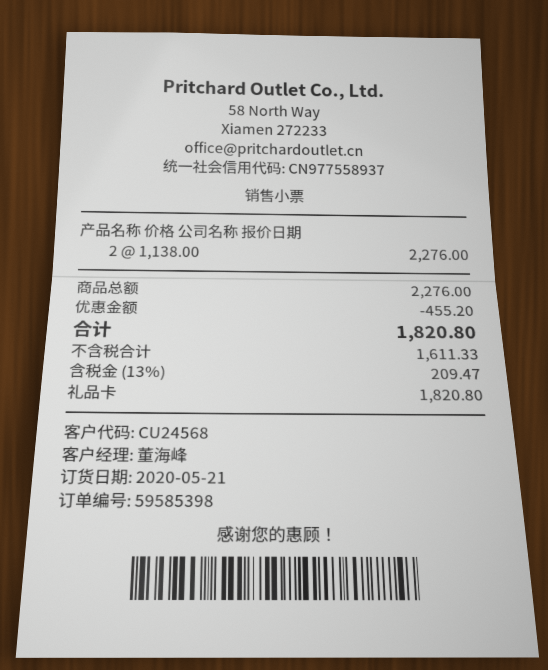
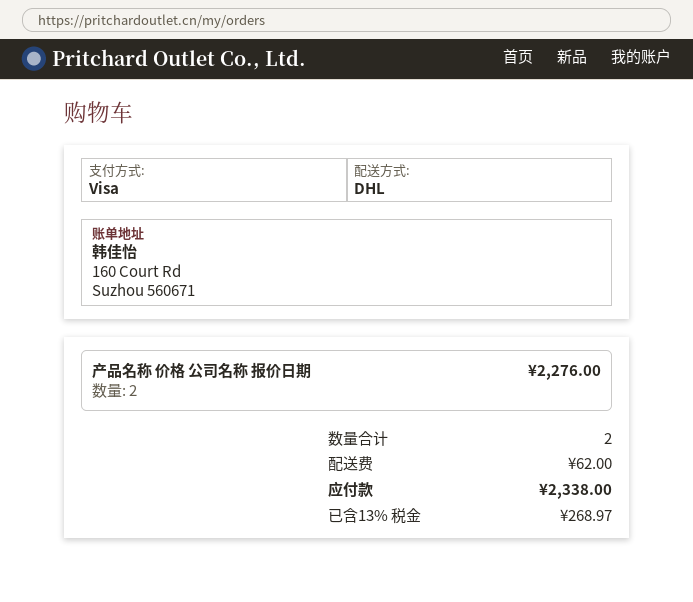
payment method: gift card -> Visa
discount: 455.20 -> none
shipping: none -> 62.00
tax: 13% = 209.47 -> 13% = 268.97
total: 1820.80 -> 2338.00

